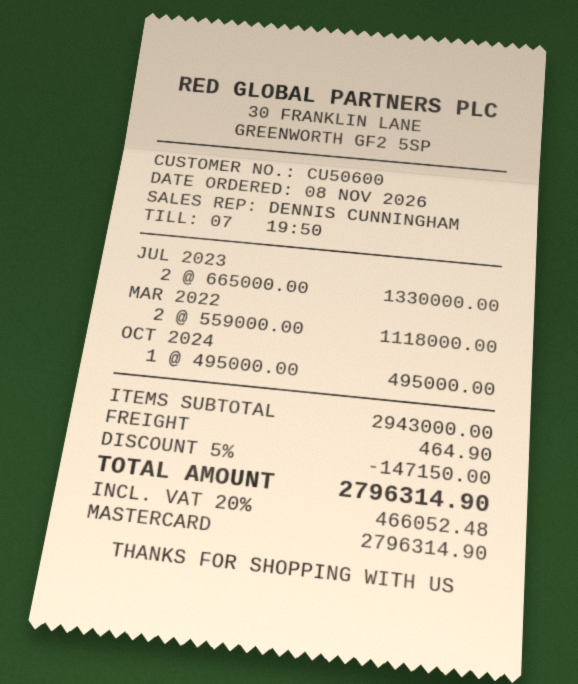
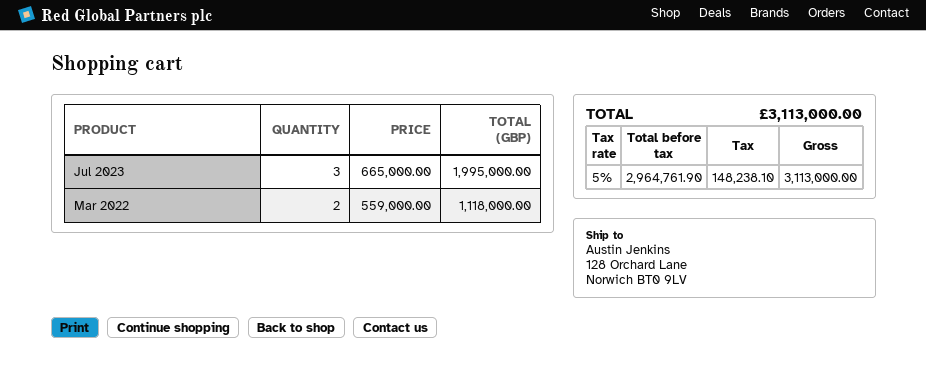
JUL 2023: 2 x 665000.00 = 1330000.00 -> 3 x 665000.00 = 1995000.00
OCT 2024: 1 x 495000.00 = 495000.00 -> none
discount: 5% = 147150.00 -> none
shipping: 464.90 -> none
tax: 20% = 466052.48 -> 5% = 148238.10
total: 2796314.90 -> 3113000.00

